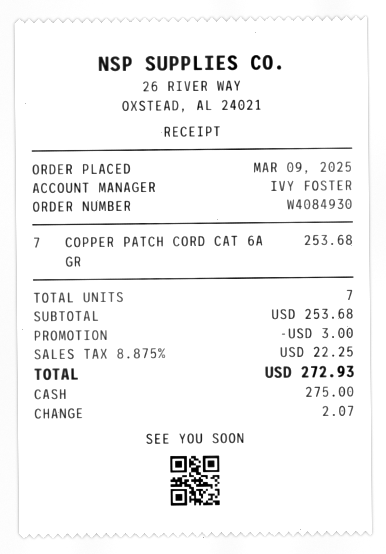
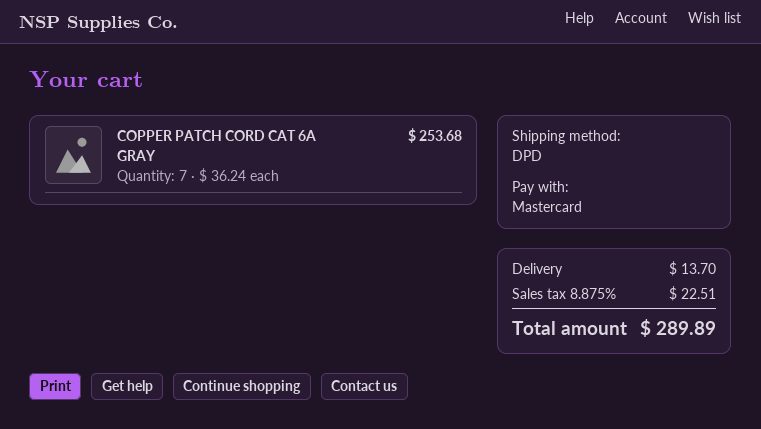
payment method: cash -> Mastercard
discount: 3.00 -> none
shipping: none -> 13.70
tax: 8.875% = 22.25 -> 8.875% = 22.51
total: 272.93 -> 289.89

